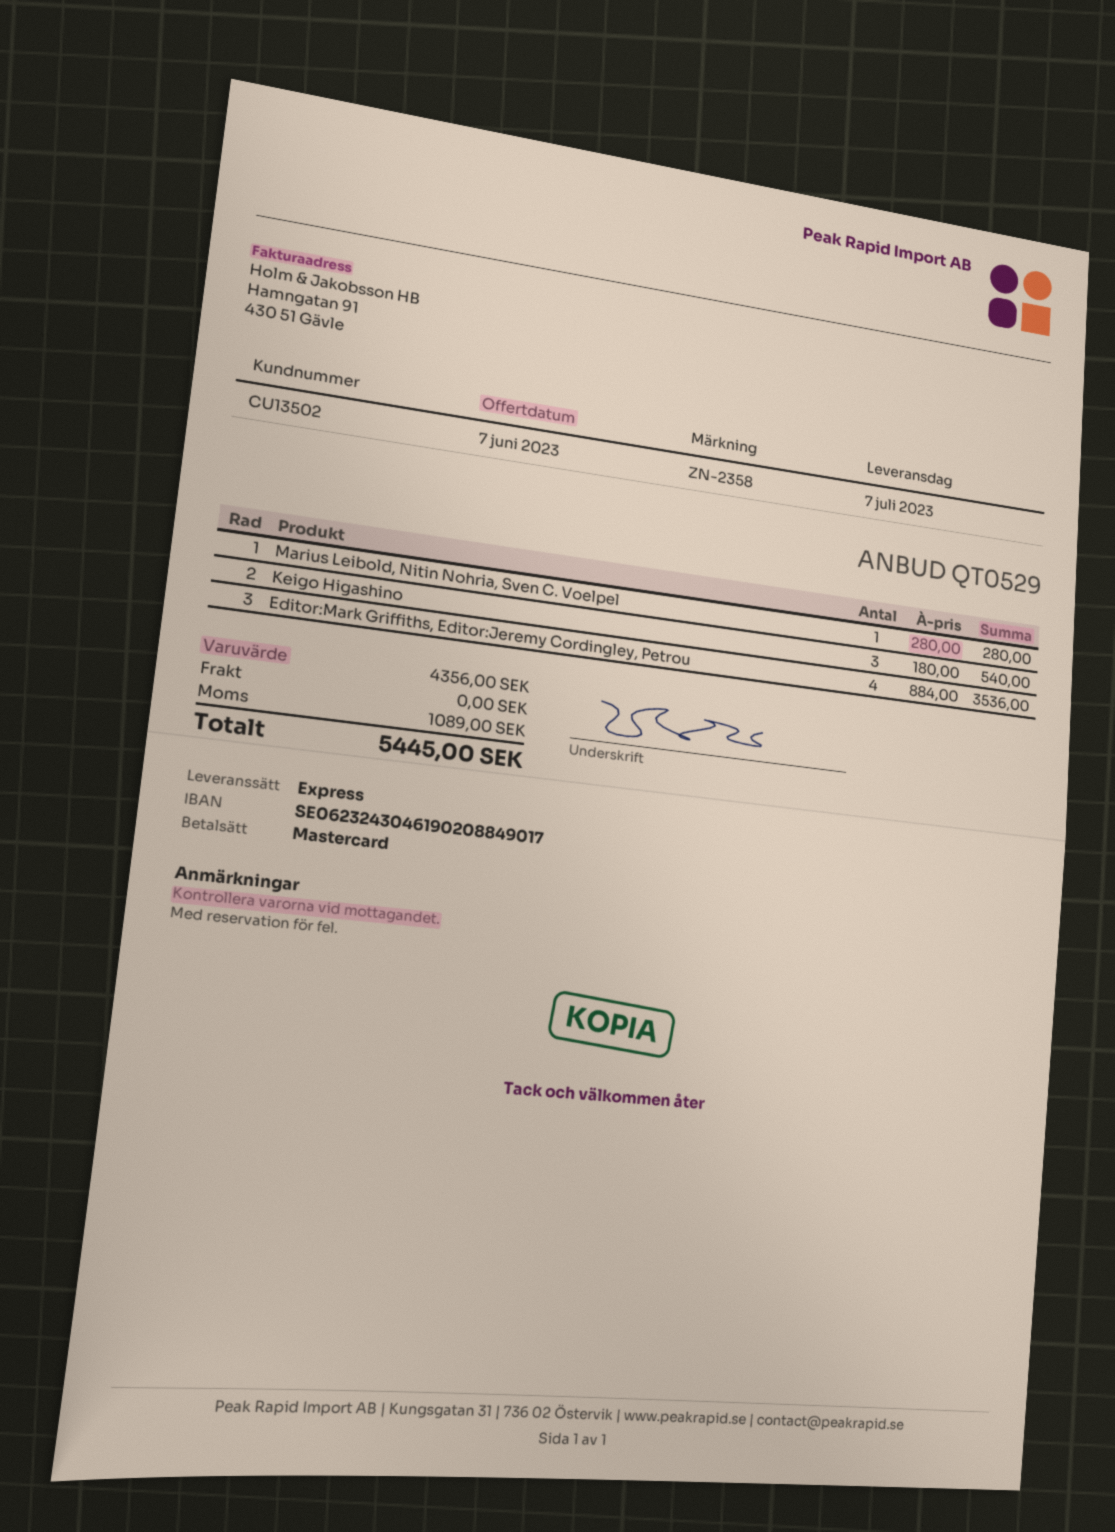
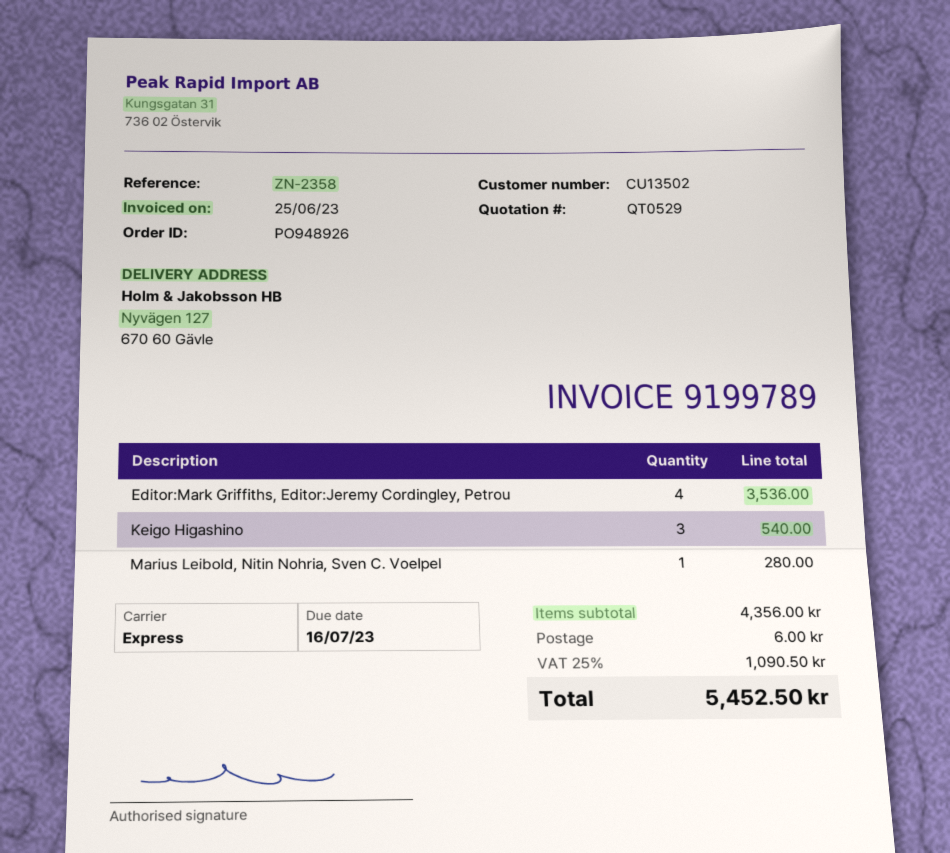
shipping: 0.00 -> 6.00
tax: 1089.00 -> 1090.50
total: 5445.00 -> 5452.50

